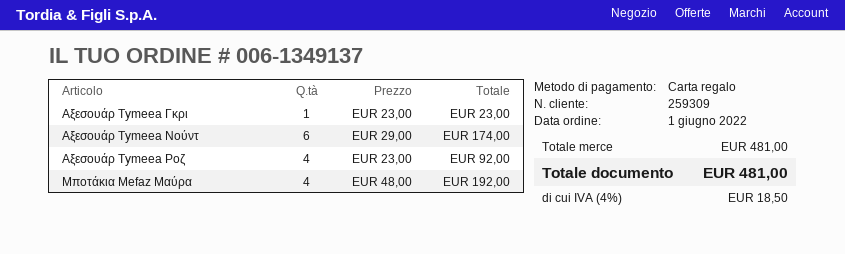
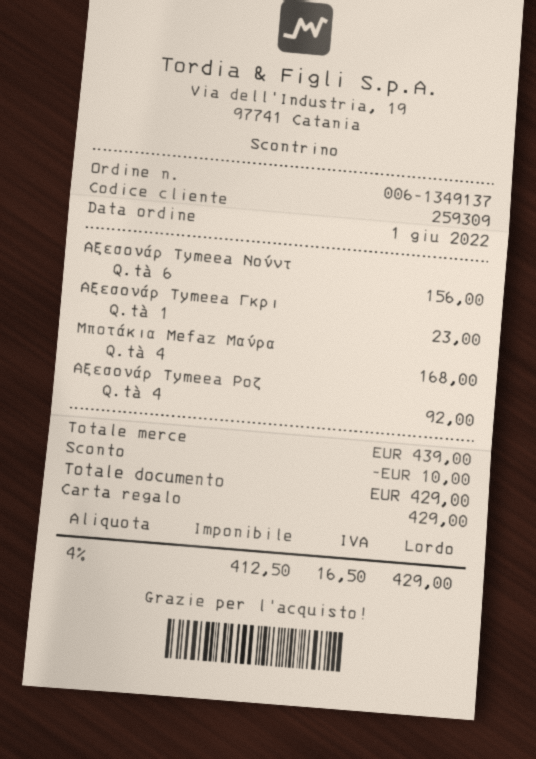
Αξεσουάρ Tymeea Νούντ: 6 for 174.00 -> 6 for 156.00
Μποτάκια Mefaz Μαύρα: 4 for 192.00 -> 4 for 168.00
subtotal: 481.00 -> 439.00
discount: none -> 10.00
tax: 4% = 18.50 -> 4% = 16.50
total: 481.00 -> 429.00

